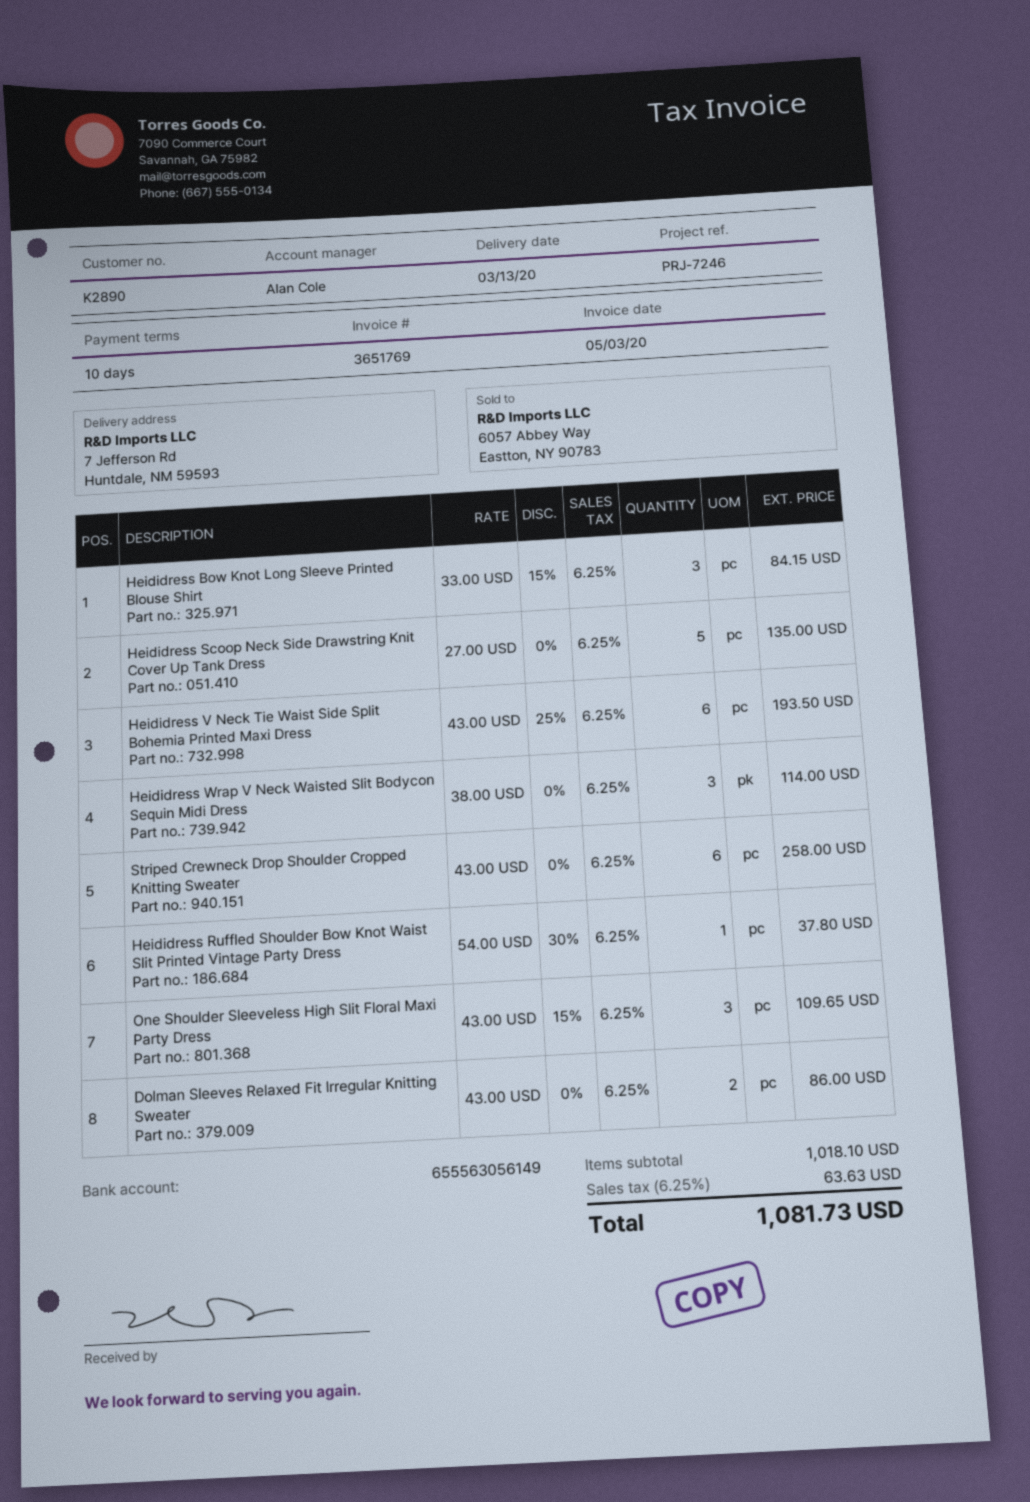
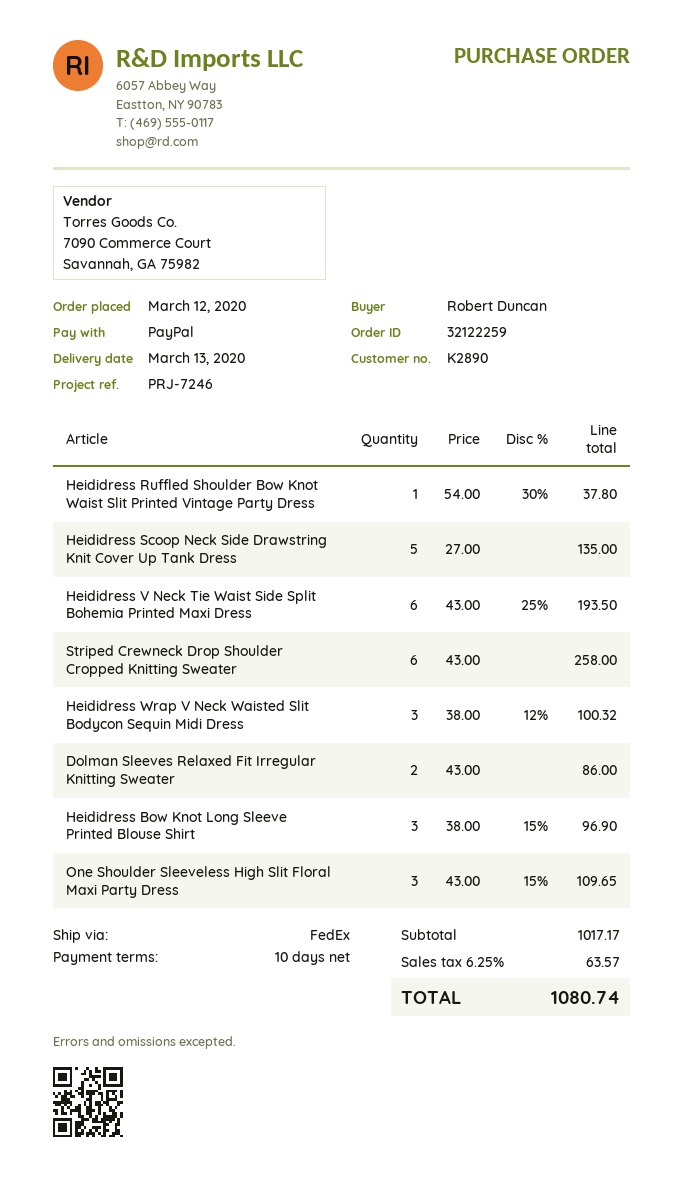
Heididress Bow Knot Long Sleeve Printed Blouse Shirt: 3 x 33.00 - 15% = 84.15 -> 3 x 38.00 - 15% = 96.90
Heididress Wrap V Neck Waisted Slit Bodycon Sequin Midi Dress: 3 x 38.00 = 114.00 -> 3 x 38.00 - 12% = 100.32
subtotal: 1018.10 -> 1017.17
tax: 6.25% = 63.63 -> 6.25% = 63.57
total: 1081.73 -> 1080.74

